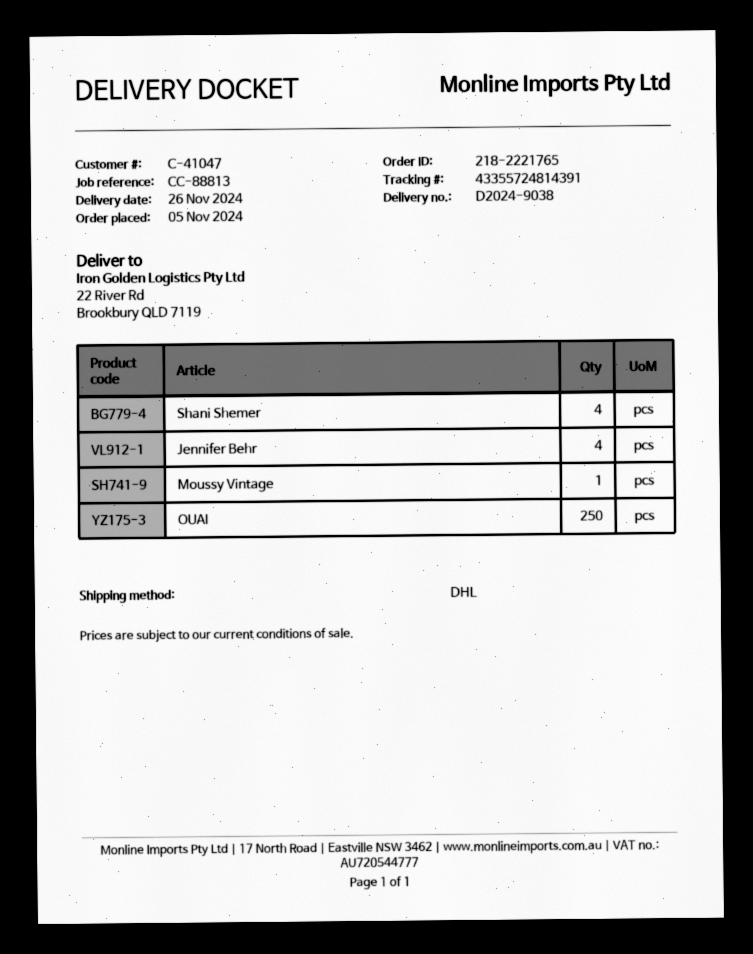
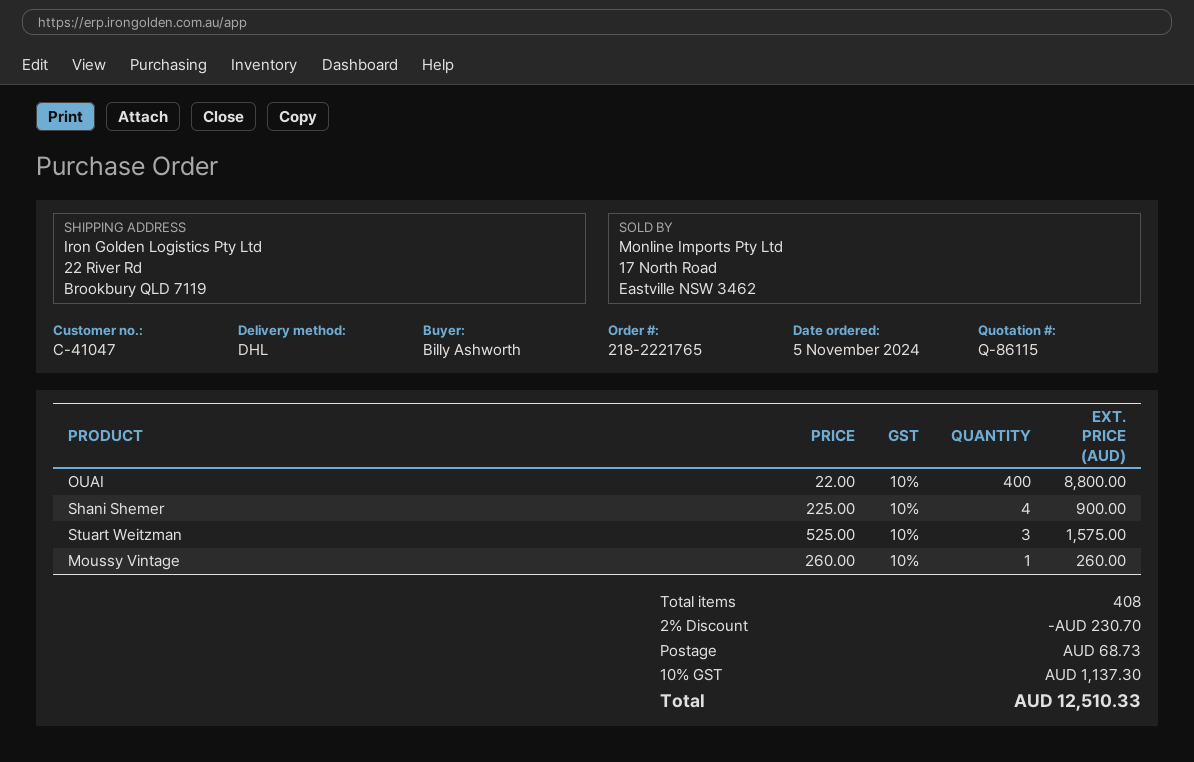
Jennifer Behr: 4 -> none
OUAI: 250 -> 400
Stuart Weitzman: none -> 3

